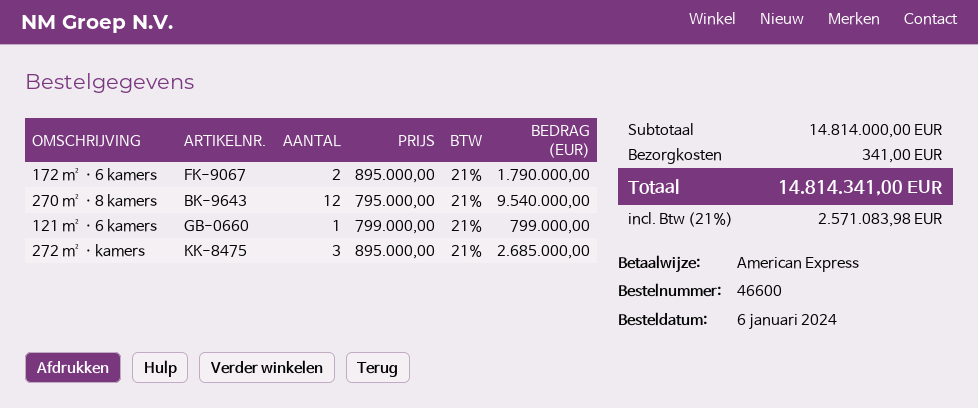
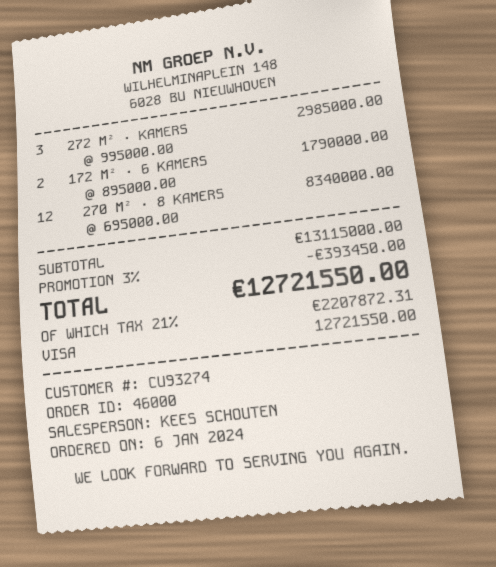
order number: 46600 -> 46000
payment method: American Express -> Visa
270 m² · 8 kamers: 12 x 795000.00 = 9540000.00 -> 12 x 695000.00 = 8340000.00
121 m² · 6 kamers: 1 x 799000.00 = 799000.00 -> none
272 m² · kamers: 3 x 895000.00 = 2685000.00 -> 3 x 995000.00 = 2985000.00
subtotal: 14814000.00 -> 13115000.00
discount: none -> 3% = 393450.00
shipping: 341.00 -> none
tax: 21% = 2571083.98 -> 21% = 2207872.31
total: 14814341.00 -> 12721550.00

